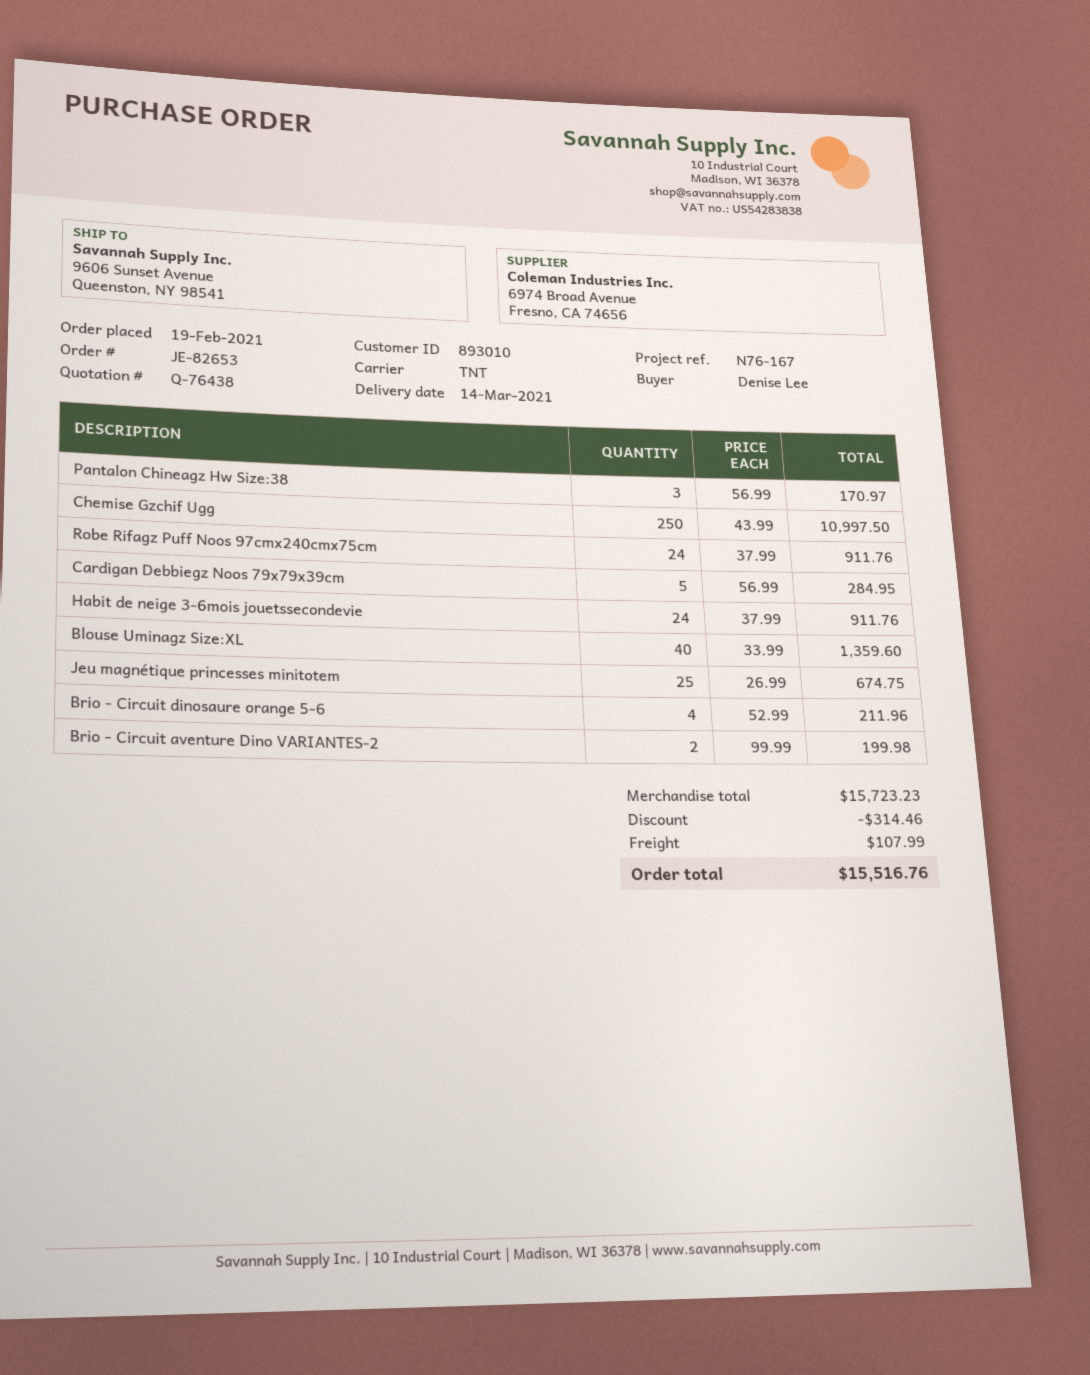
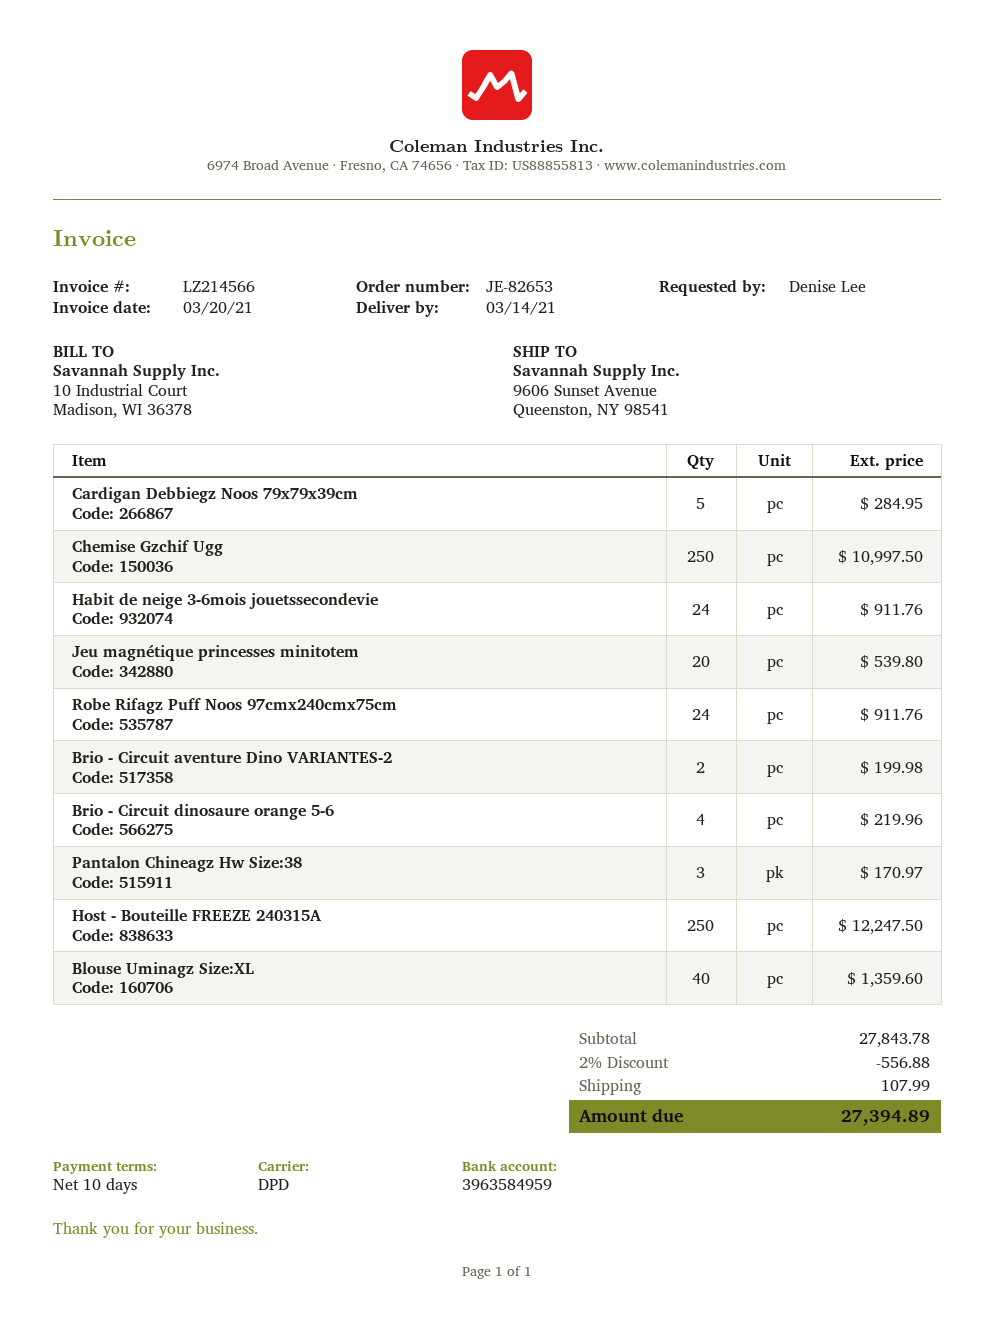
shipping method: TNT -> DPD
Jeu magnétique princesses minitotem: 25 for 674.75 -> 20 for 539.80
Brio - Circuit dinosaure orange 5-6: 4 for 211.96 -> 4 for 219.96
Host - Bouteille FREEZE 240315A: none -> 250 for 12247.50
subtotal: 15723.23 -> 27843.78
discount: 314.46 -> 556.88
total: 15516.76 -> 27394.89

